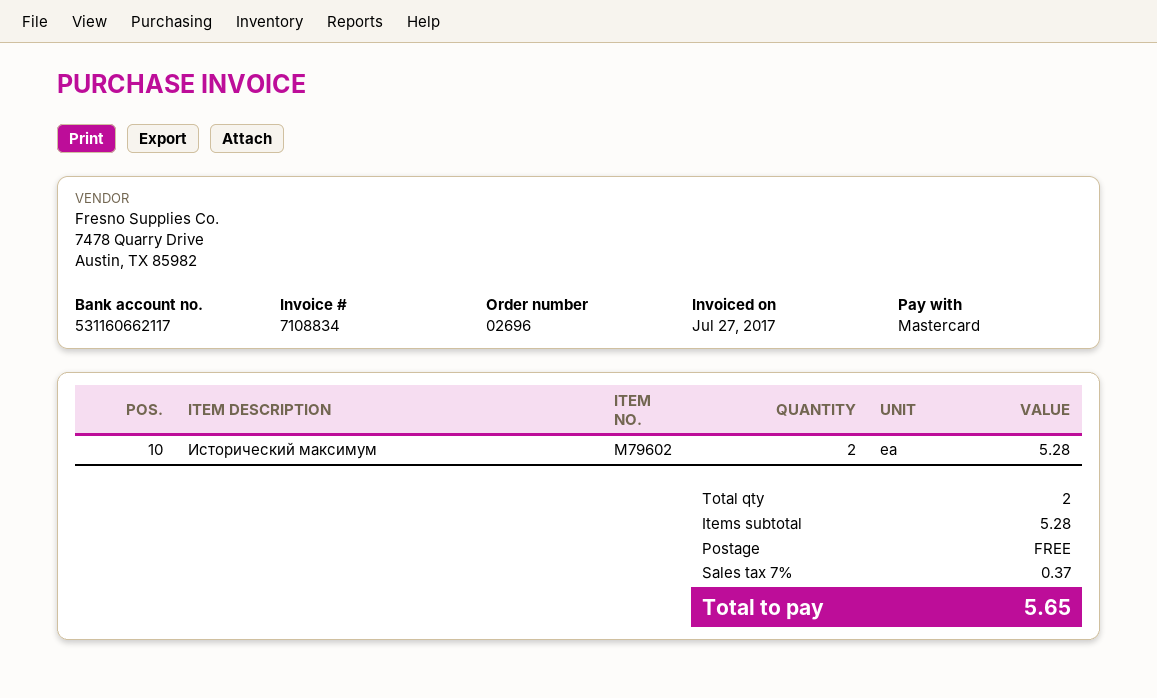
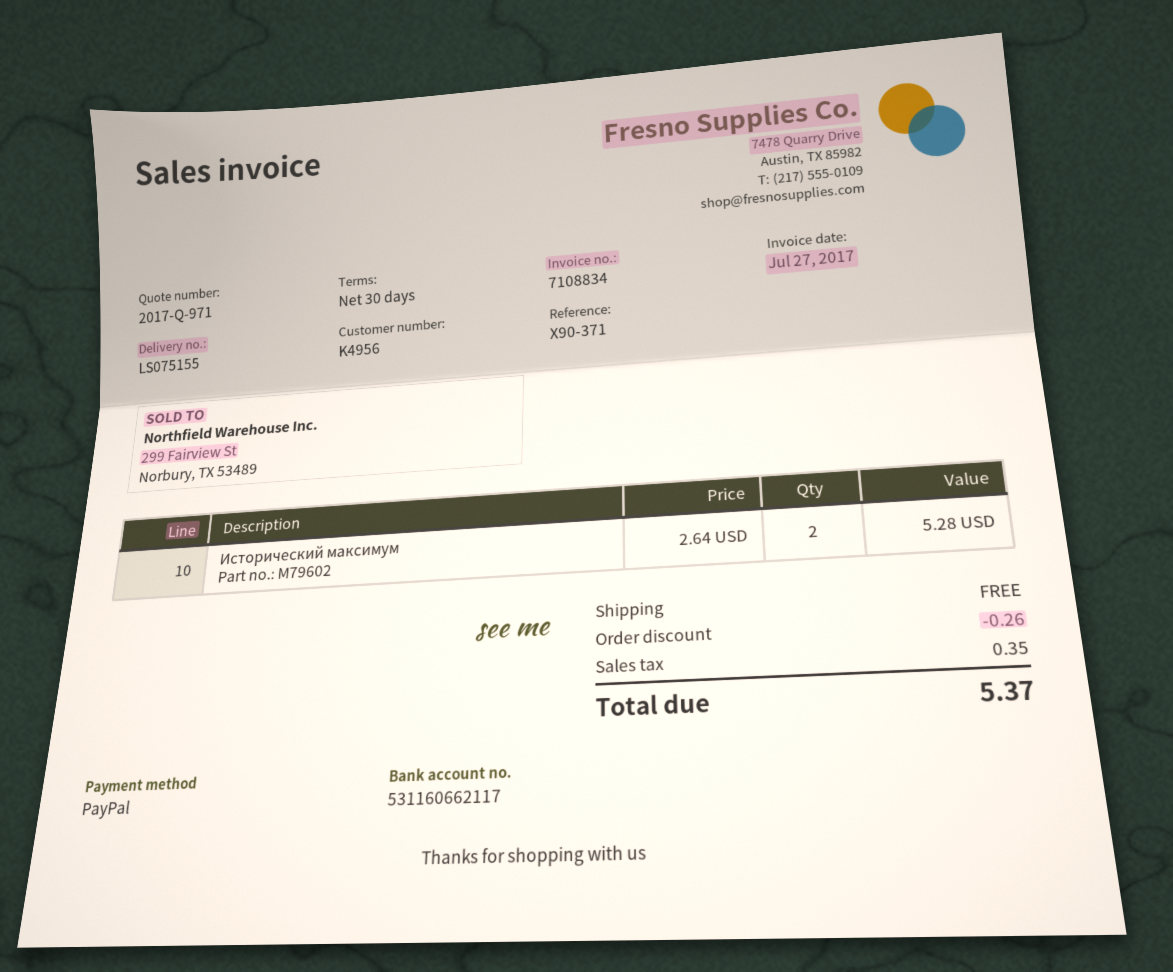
payment method: Mastercard -> PayPal
discount: none -> 0.26
tax: 0.37 -> 0.35
total: 5.65 -> 5.37

